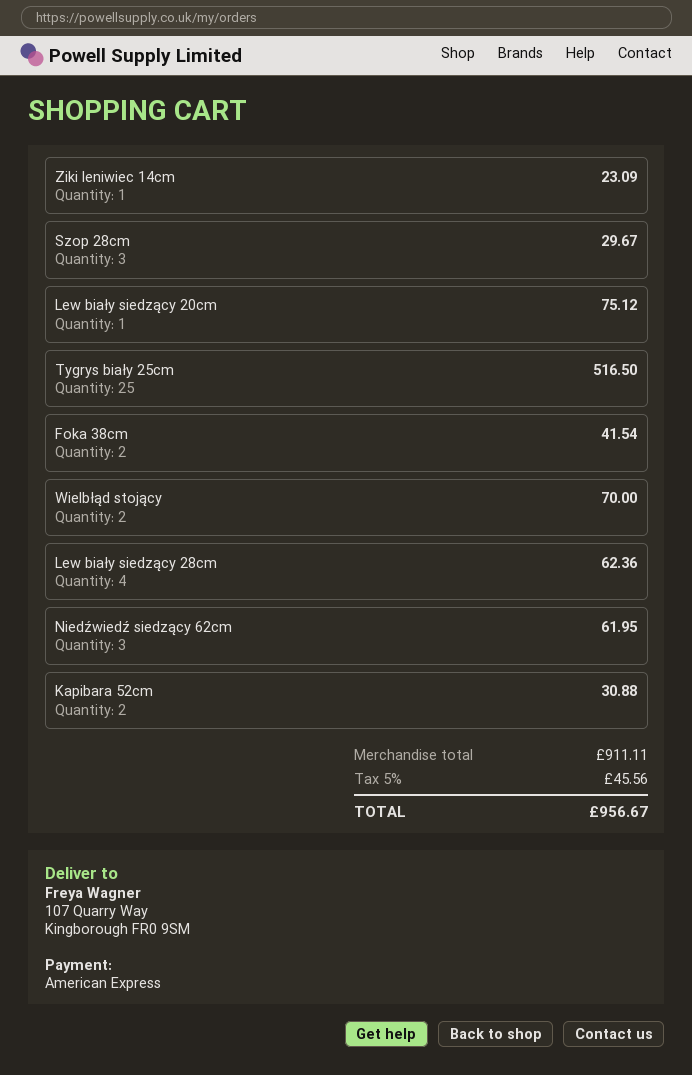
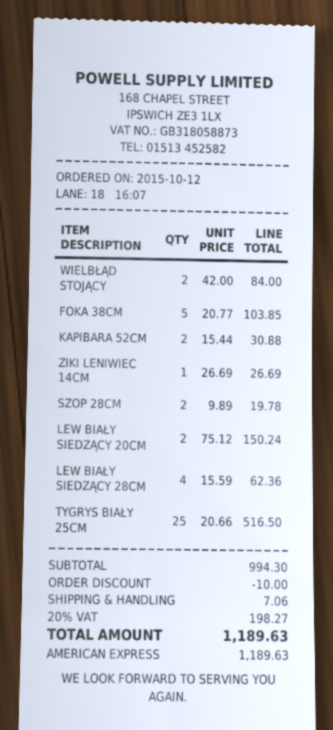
Ziki leniwiec 14cm: 1 for 23.09 -> 1 for 26.69
Szop 28cm: 3 for 29.67 -> 2 for 19.78
Lew biały siedzący 20cm: 1 for 75.12 -> 2 for 150.24
Foka 38cm: 2 for 41.54 -> 5 for 103.85
Wielbłąd stojący: 2 for 70.00 -> 2 for 84.00
Niedźwiedź siedzący 62cm: 3 for 61.95 -> none
subtotal: 911.11 -> 994.30
discount: none -> 10.00
shipping: none -> 7.06
tax: 5% = 45.56 -> 20% = 198.27
total: 956.67 -> 1189.63

